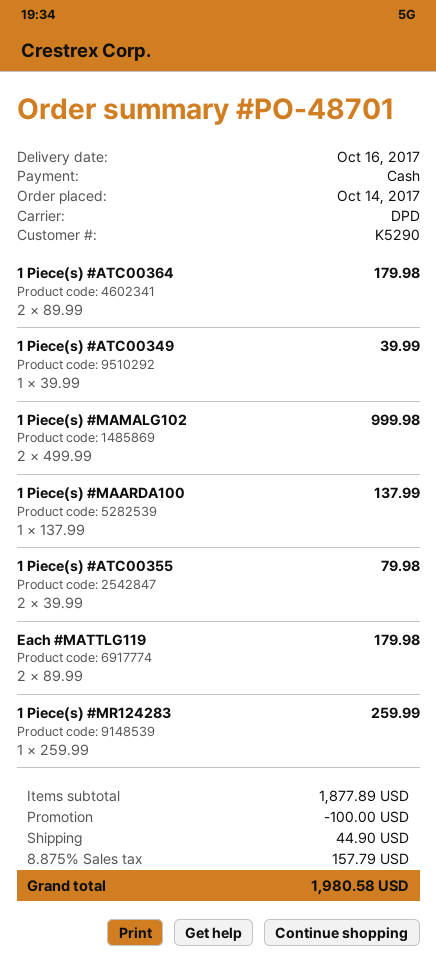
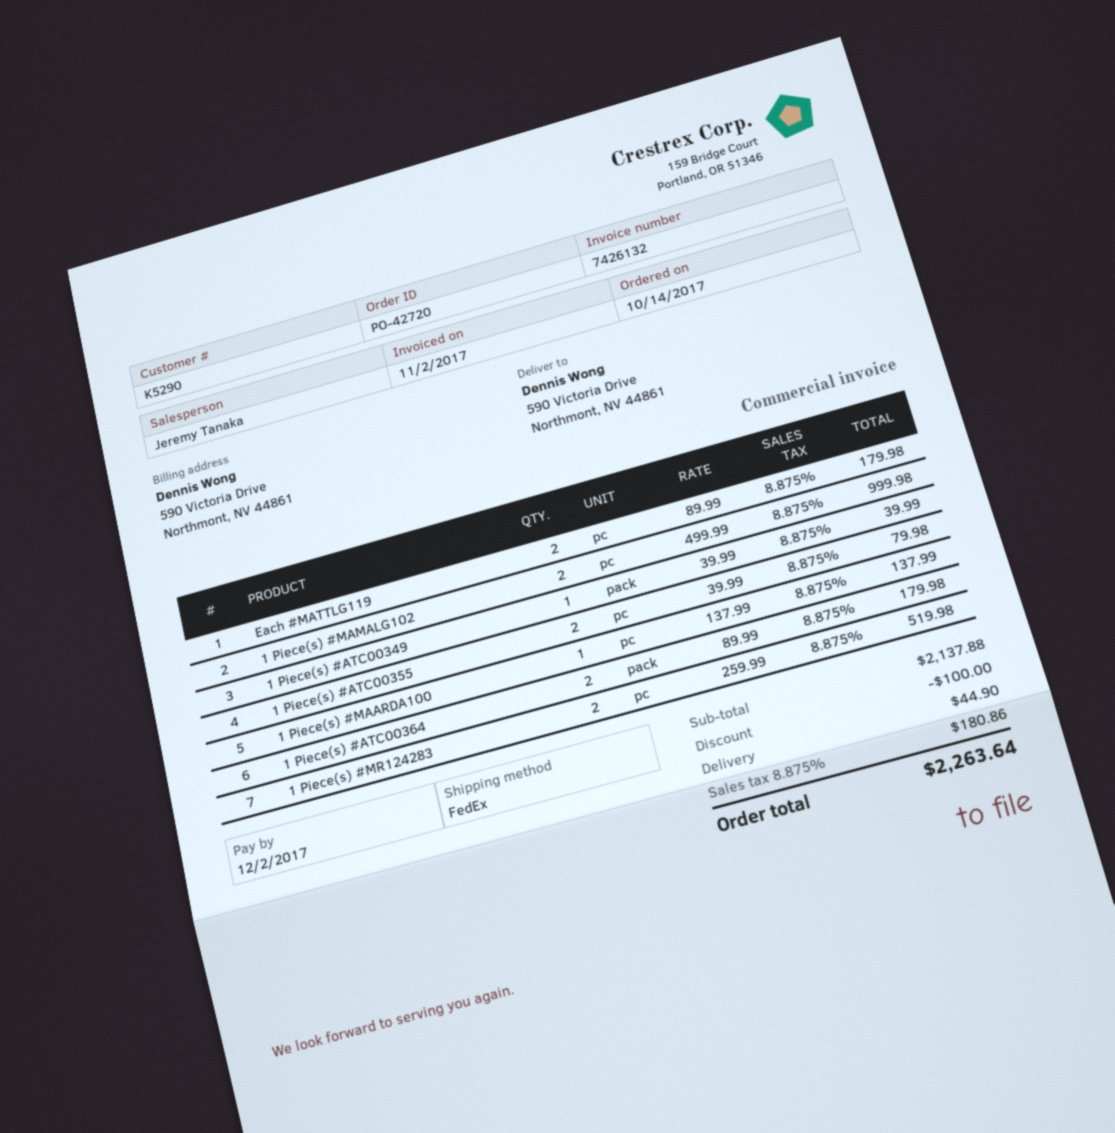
order number: PO-48701 -> PO-42720
shipping method: DPD -> FedEx
1 Piece(s) #MR124283: 1 x 259.99 = 259.99 -> 2 x 259.99 = 519.98
subtotal: 1877.89 -> 2137.88
tax: 8.875% = 157.79 -> 8.875% = 180.86
total: 1980.58 -> 2263.64

